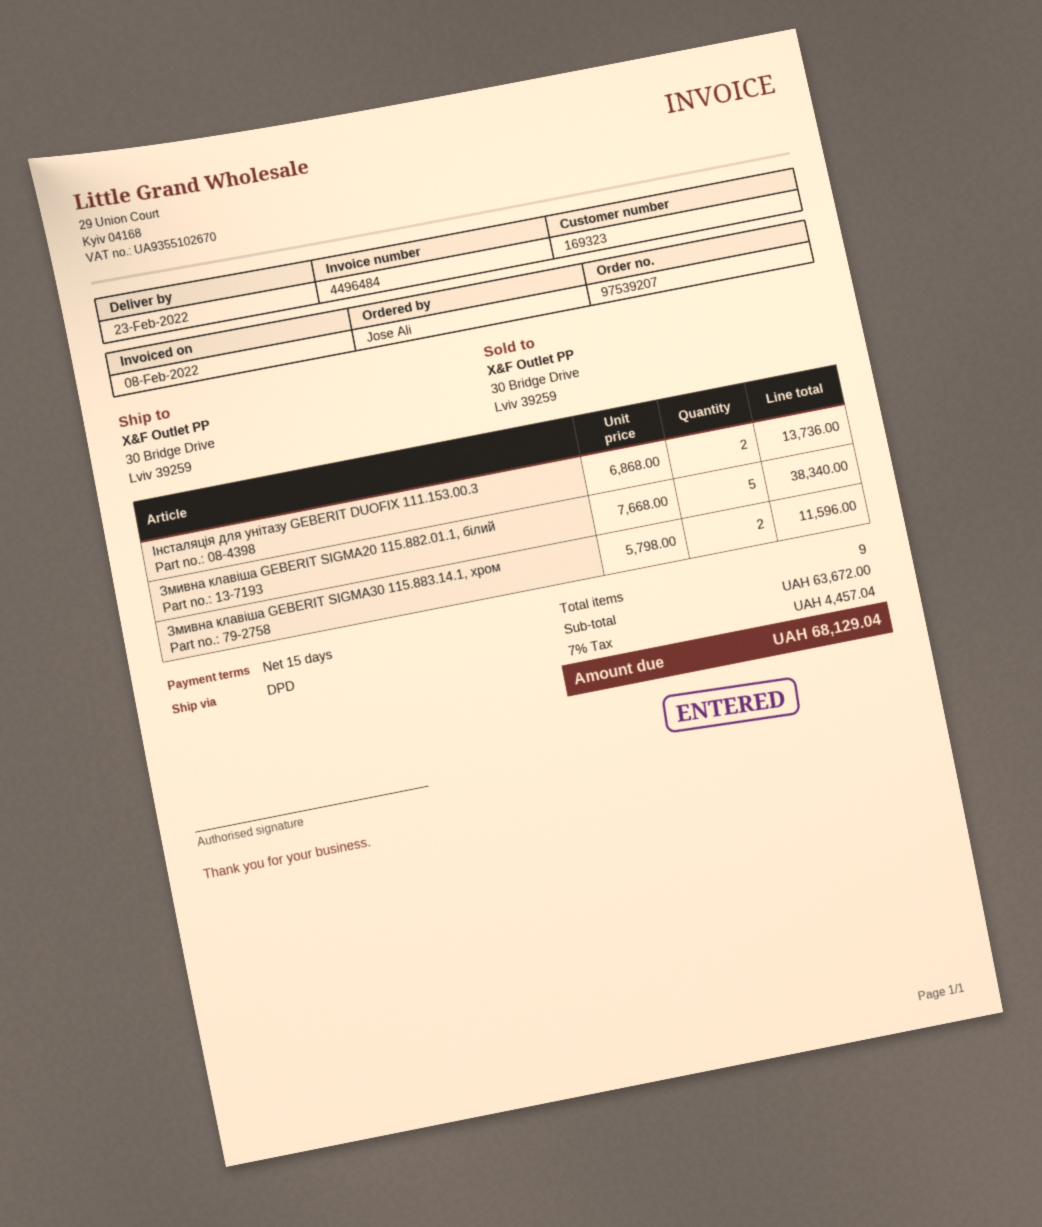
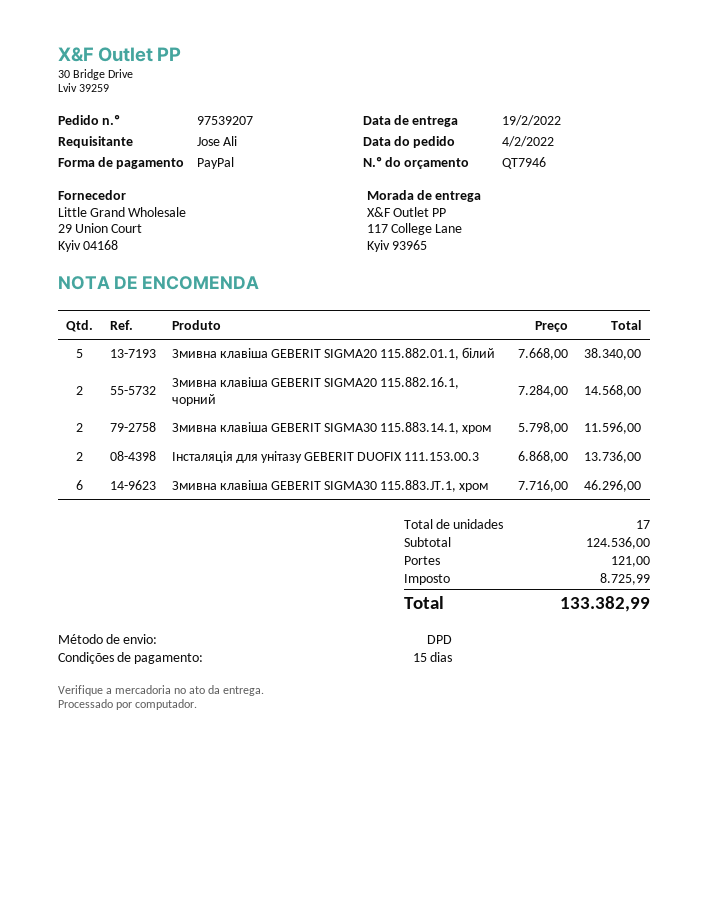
delivery date: 2022-02-23 -> 2022-02-19
ship to: 30 Bridge Drive, Lviv 39259 -> 117 College Lane, Kyiv 93965
Змивна клавіша GEBERIT SIGMA20 115.882.16.1, чорний: none -> 2 x 7284.00 = 14568.00
Змивна клавіша GEBERIT SIGMA30 115.883.JT.1, хром: none -> 6 x 7716.00 = 46296.00
total quantity: 9 -> 17
subtotal: 63672.00 -> 124536.00
shipping: none -> 121.00
tax: 4457.04 -> 8725.99
total: 68129.04 -> 133382.99

